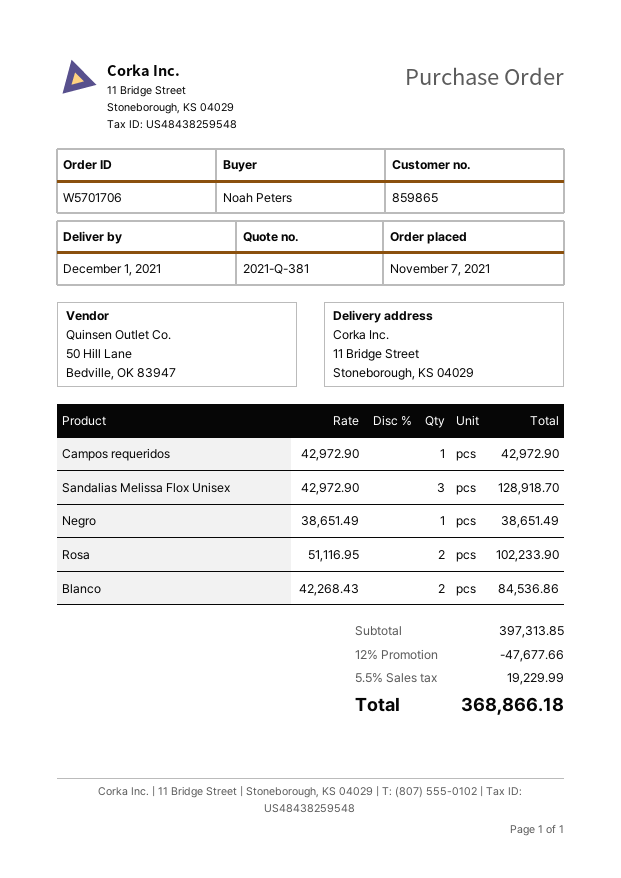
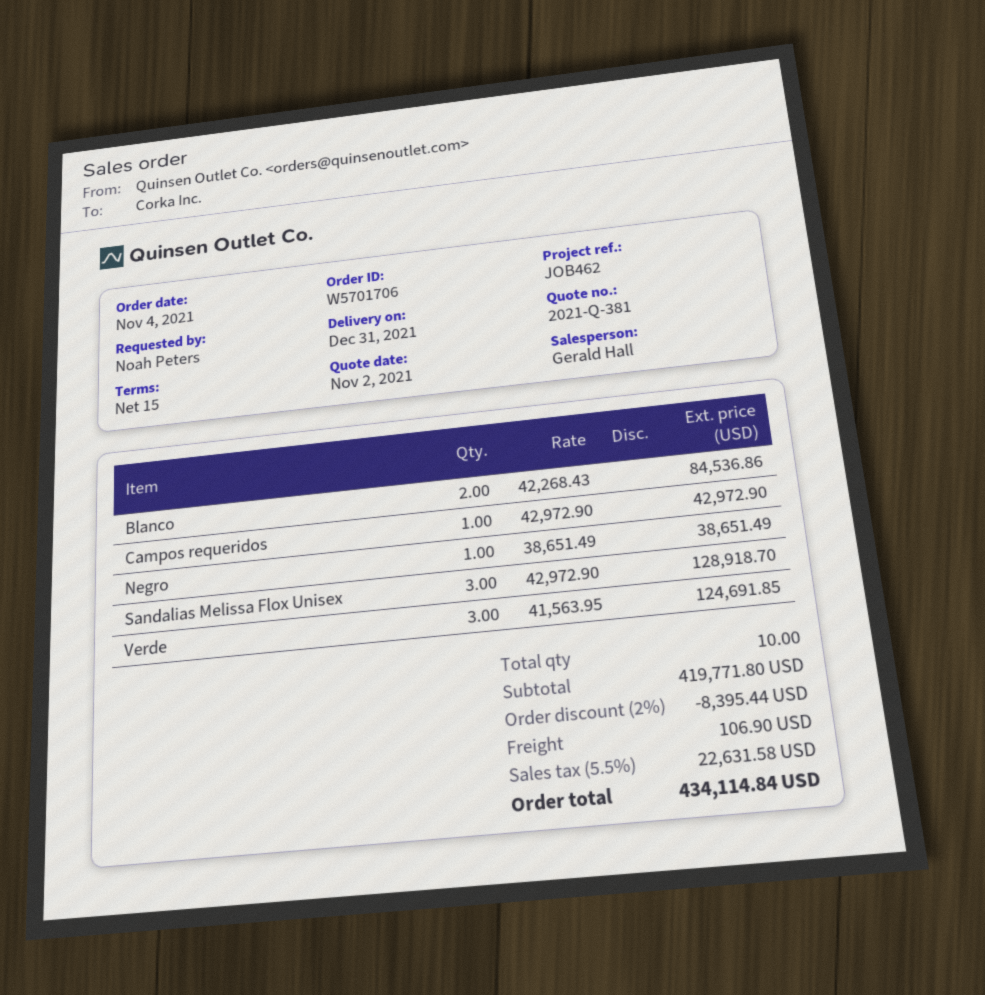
order date: 2021-11-07 -> 2021-11-04
delivery date: 2021-12-01 -> 2021-12-31
Rosa: 2 x 51116.95 = 102233.90 -> none
Verde: none -> 3 x 41563.95 = 124691.85
subtotal: 397313.85 -> 419771.80
discount: 12% = 47677.66 -> 2% = 8395.44
shipping: none -> 106.90
tax: 5.5% = 19229.99 -> 5.5% = 22631.58
total: 368866.18 -> 434114.84

